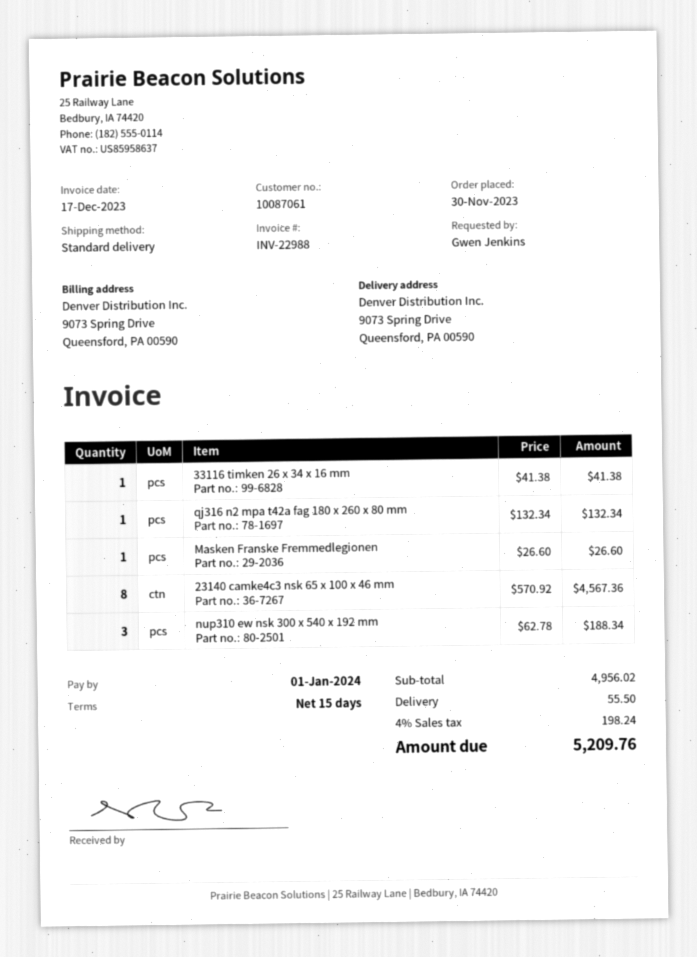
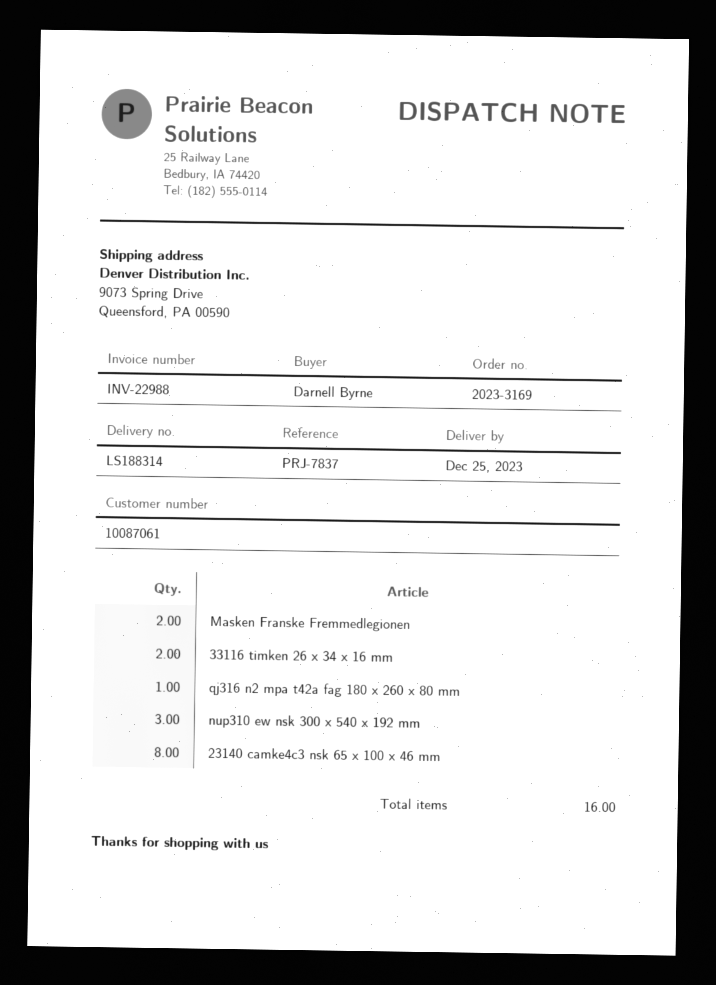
ordered by: Gwen Jenkins -> Darnell Byrne
33116 timken 26 x 34 x 16 mm: 1 -> 2
Masken Franske Fremmedlegionen: 1 -> 2

